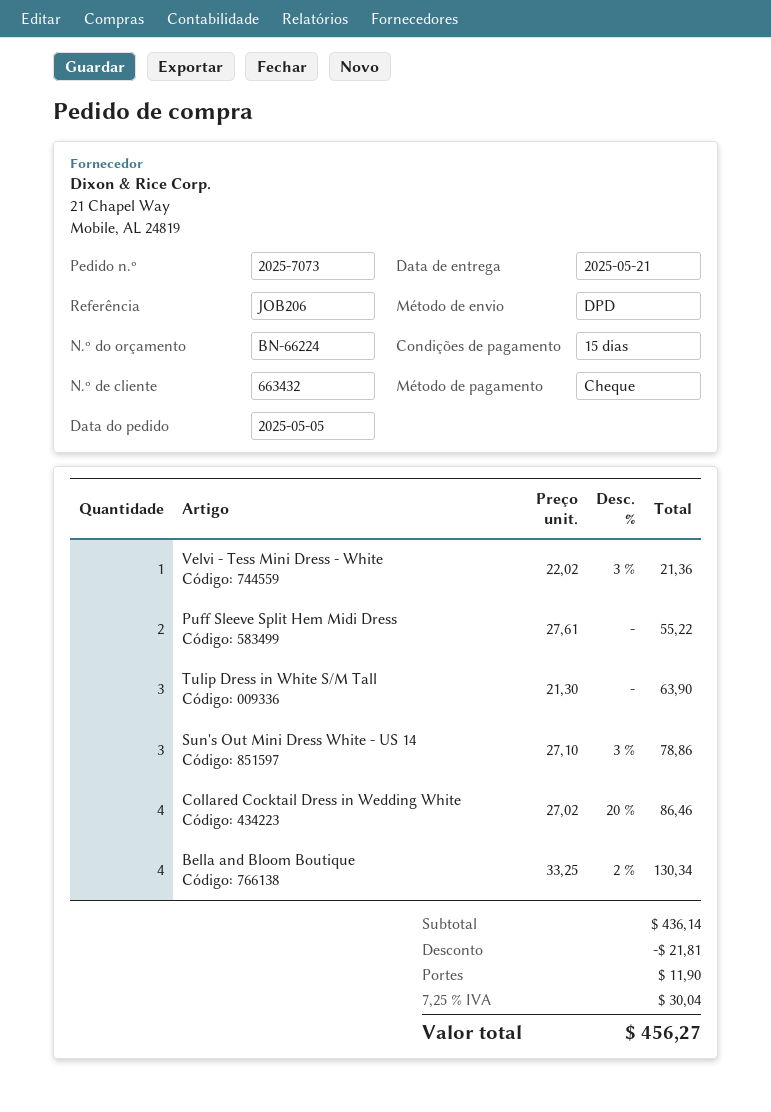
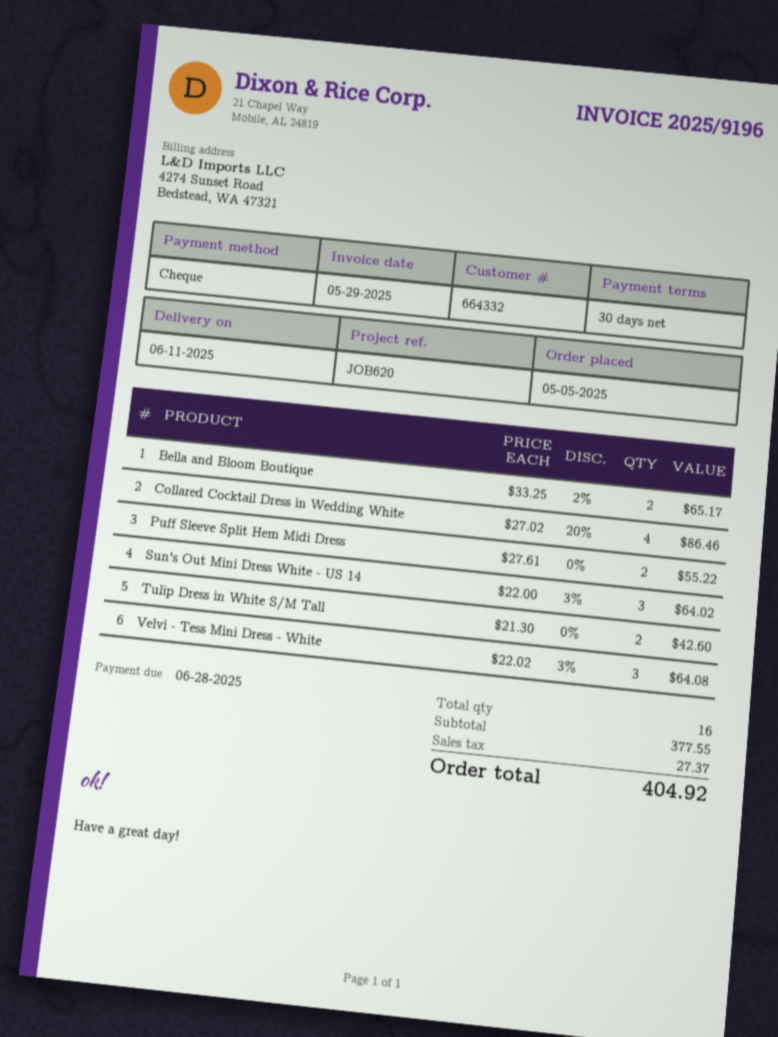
delivery date: 2025-05-21 -> 2025-06-11
payment terms: 15 days -> 30 days
customer number: 663432 -> 664332
reference: JOB206 -> JOB620
Velvi - Tess Mini Dress - White: 1 x 22.02 - 3% = 21.36 -> 3 x 22.02 - 3% = 64.08
Tulip Dress in White S/M Tall: 3 x 21.30 = 63.90 -> 2 x 21.30 = 42.60
Sun's Out Mini Dress White - US 14: 3 x 27.10 - 3% = 78.86 -> 3 x 22.00 - 3% = 64.02
Bella and Bloom Boutique: 4 x 33.25 - 2% = 130.34 -> 2 x 33.25 - 2% = 65.17
subtotal: 436.14 -> 377.55
discount: 21.81 -> none
shipping: 11.90 -> none
tax: 30.04 -> 27.37
total: 456.27 -> 404.92

